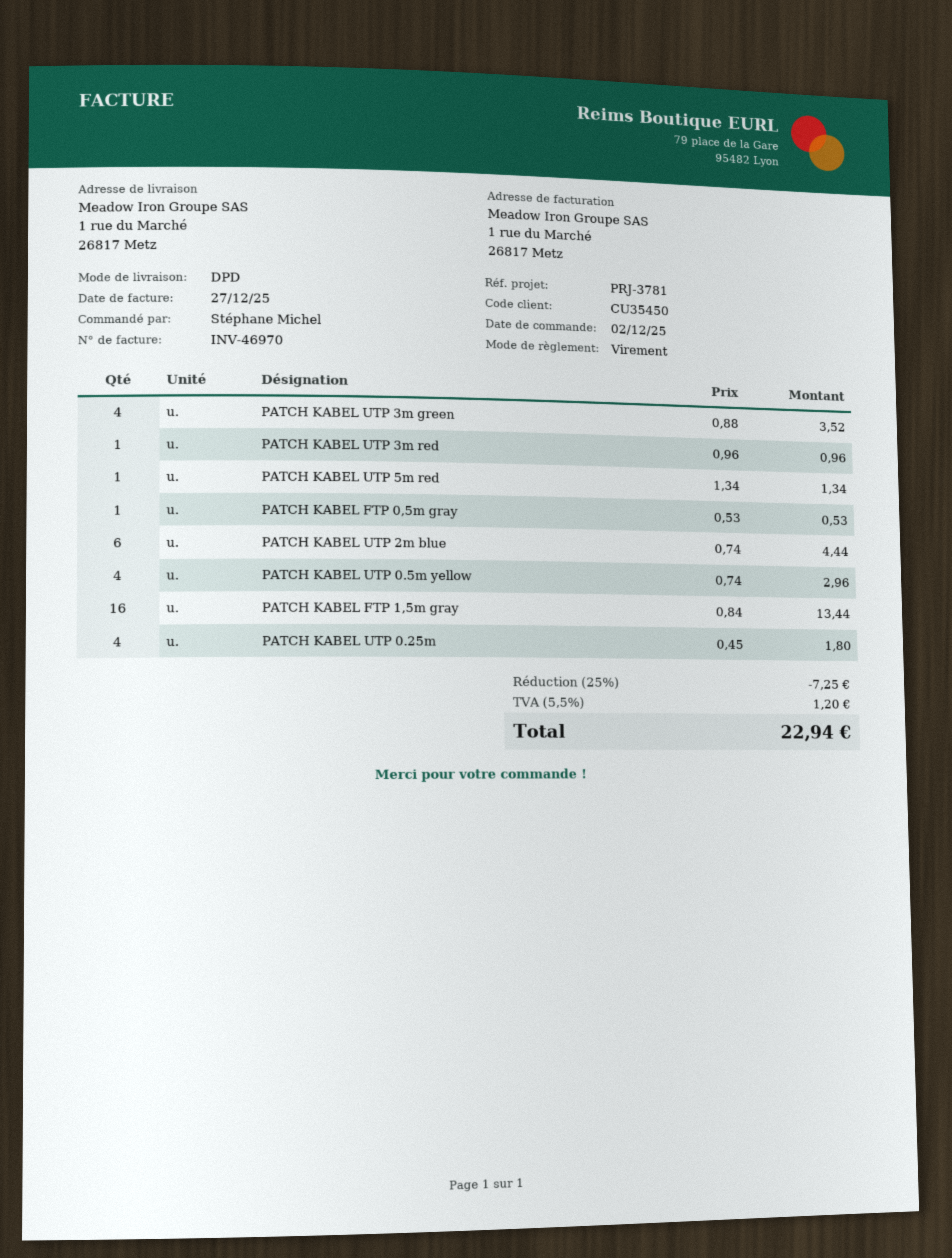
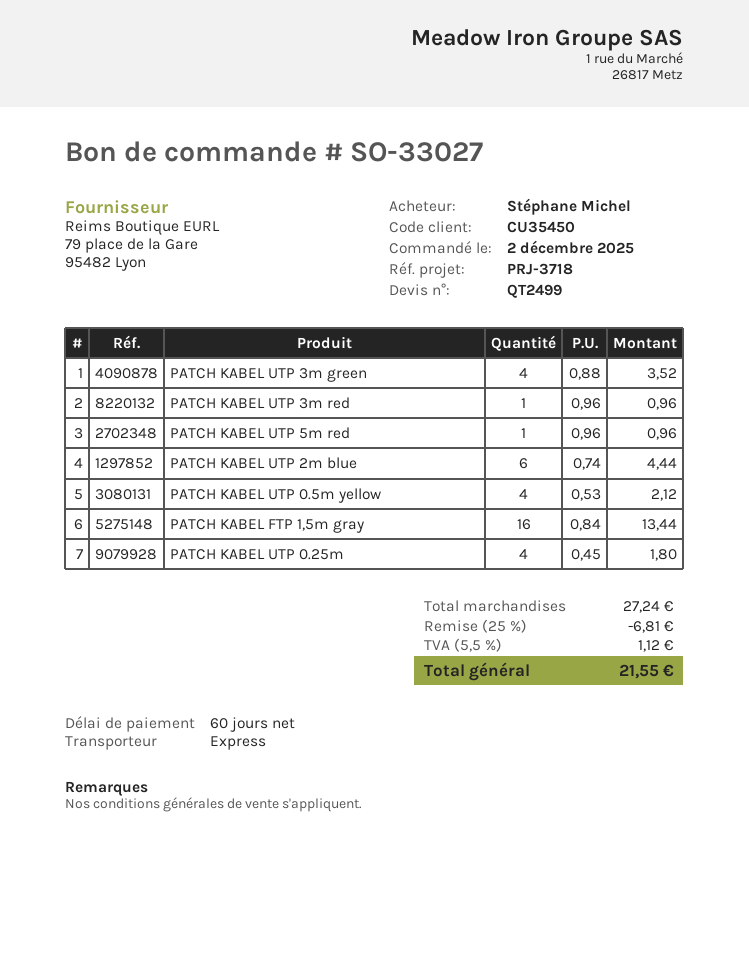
reference: PRJ-3781 -> PRJ-3718
shipping method: DPD -> express
PATCH KABEL UTP 5m red: 1 x 1.34 = 1.34 -> 1 x 0.96 = 0.96
PATCH KABEL FTP 0,5m gray: 1 x 0.53 = 0.53 -> none
PATCH KABEL UTP 0.5m yellow: 4 x 0.74 = 2.96 -> 4 x 0.53 = 2.12
discount: 25% = 7.25 -> 25% = 6.81
tax: 5.5% = 1.20 -> 5.5% = 1.12
total: 22.94 -> 21.55

